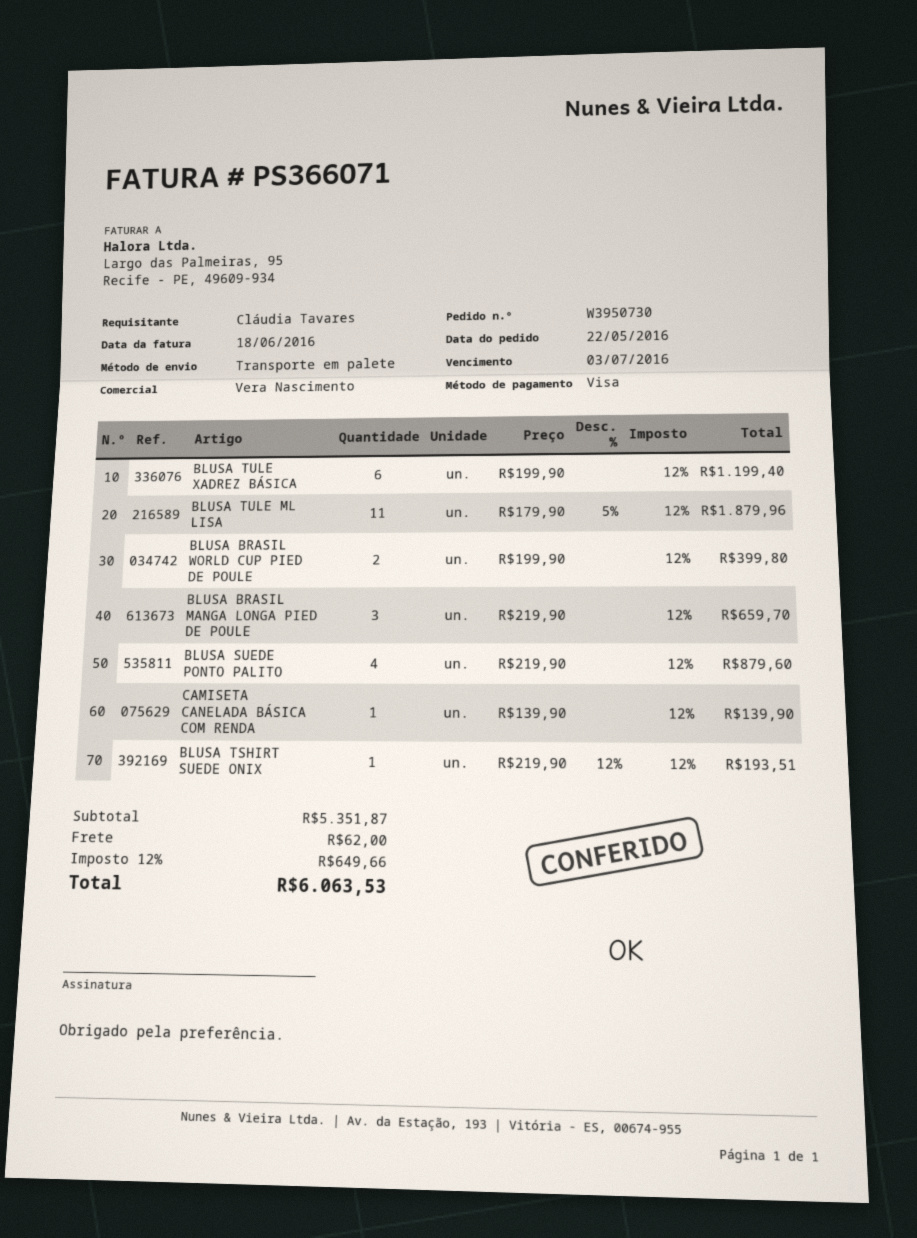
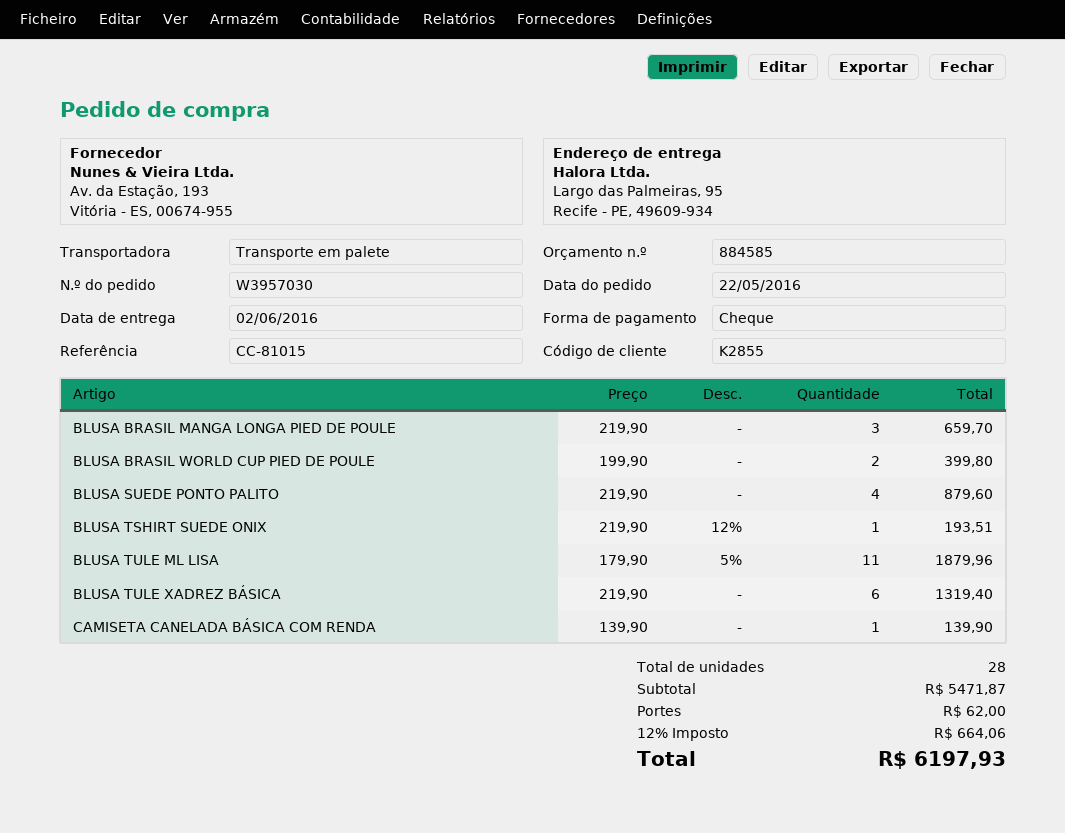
order number: W3950730 -> W3957030
payment method: Visa -> cheque
BLUSA TULE XADREZ BÁSICA: 6 x 199.90 = 1199.40 -> 6 x 219.90 = 1319.40
subtotal: 5351.87 -> 5471.87
tax: 12% = 649.66 -> 12% = 664.06
total: 6063.53 -> 6197.93

